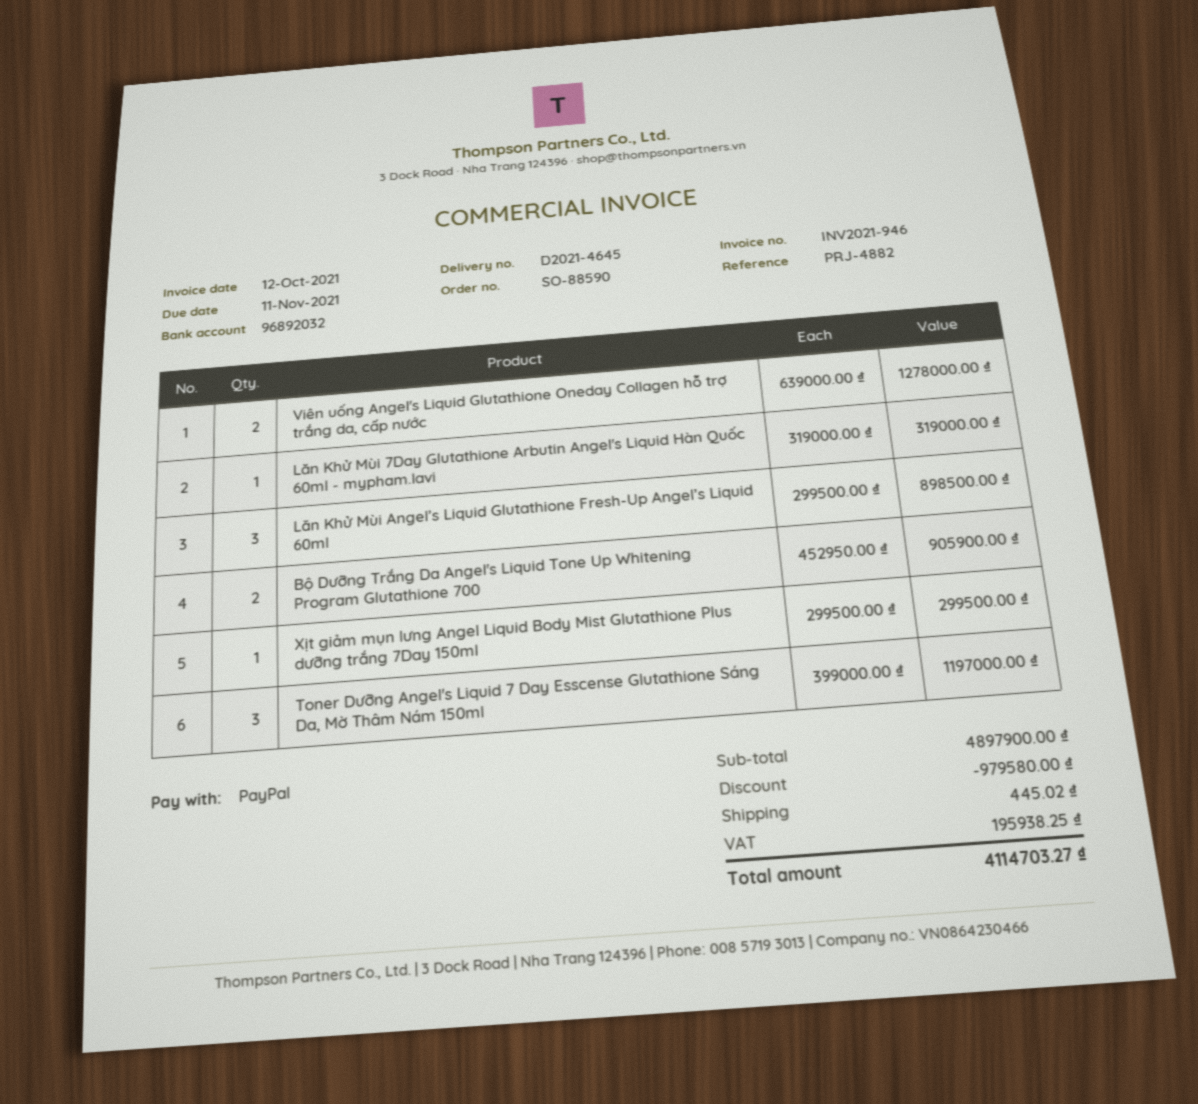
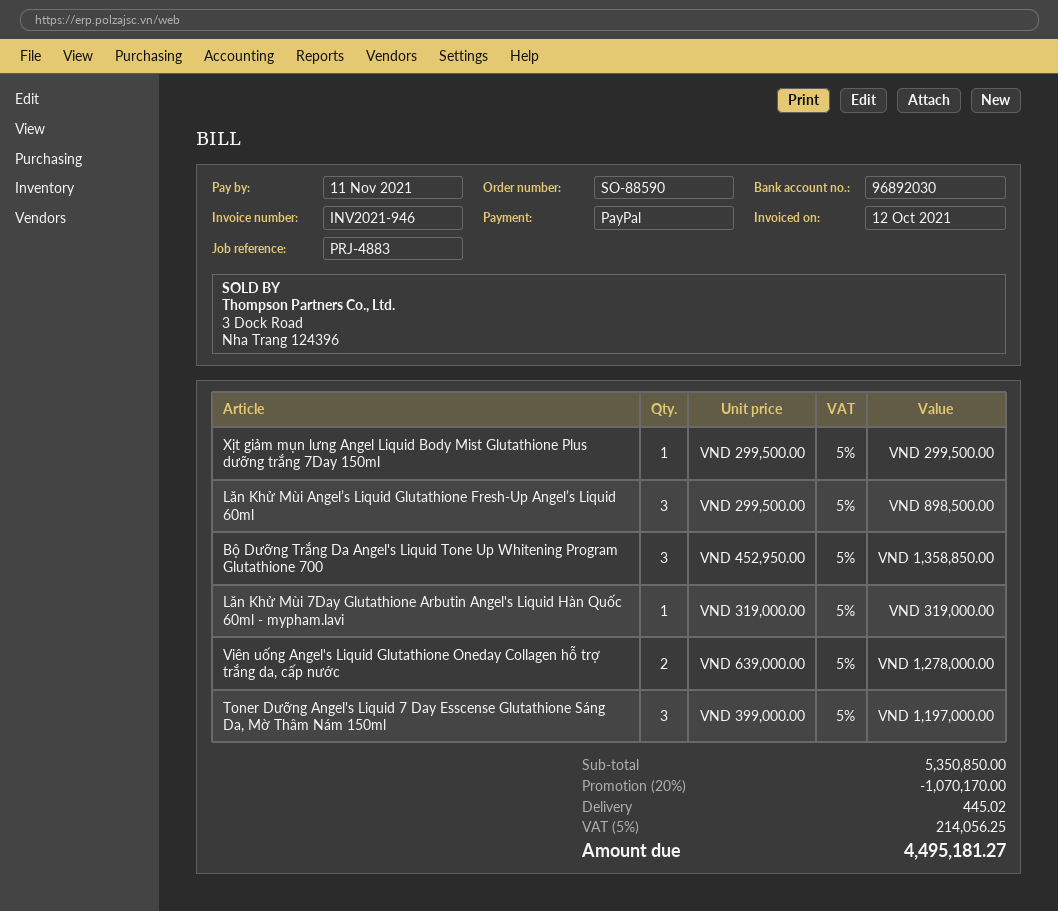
reference: PRJ-4882 -> PRJ-4883
bank account: 96892032 -> 96892030
Bộ Dưỡng Trắng Da Angel's Liquid Tone Up Whitening Program Glutathione 700: 2 x 452950.00 = 905900.00 -> 3 x 452950.00 = 1358850.00
subtotal: 4897900.00 -> 5350850.00
discount: 979580.00 -> 1070170.00
tax: 195938.25 -> 214056.25
total: 4114703.27 -> 4495181.27

